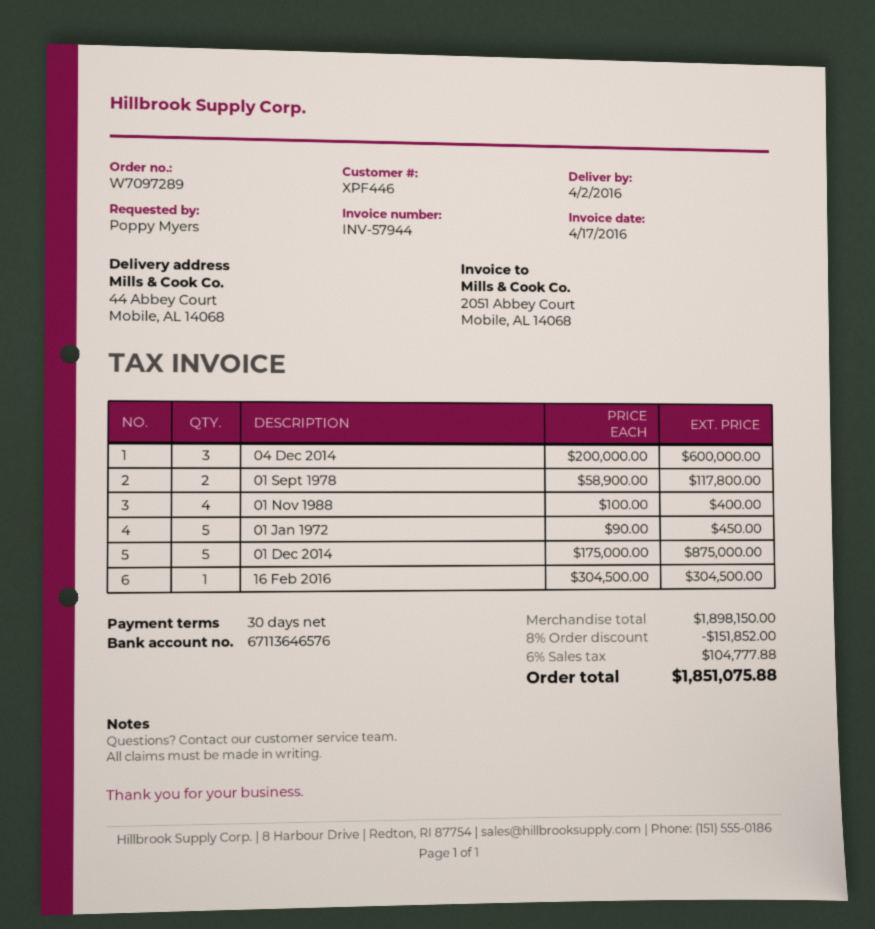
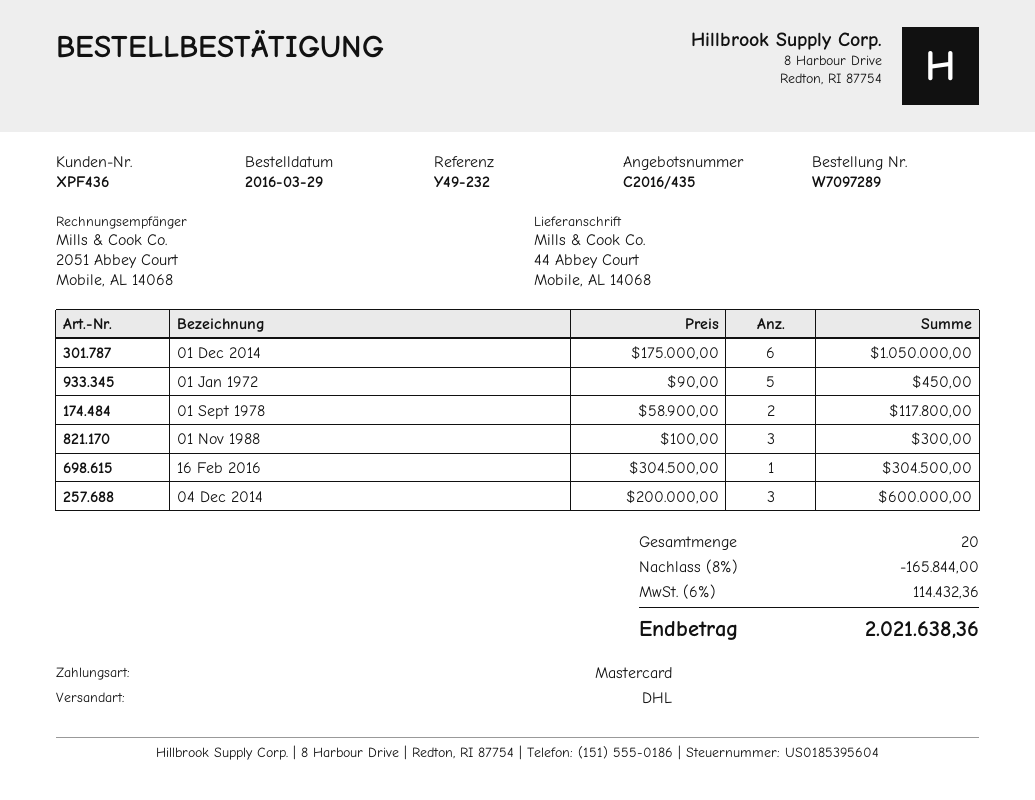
customer number: XPF446 -> XPF436
01 Nov 1988: 4 x 100.00 = 400.00 -> 3 x 100.00 = 300.00
01 Dec 2014: 5 x 175000.00 = 875000.00 -> 6 x 175000.00 = 1050000.00
discount: 8% = 151852.00 -> 8% = 165844.00
tax: 6% = 104777.88 -> 6% = 114432.36
total: 1851075.88 -> 2021638.36

